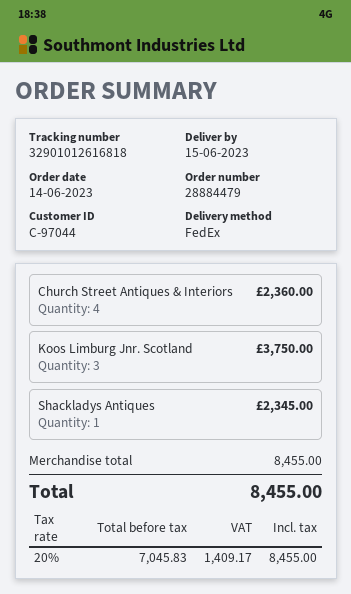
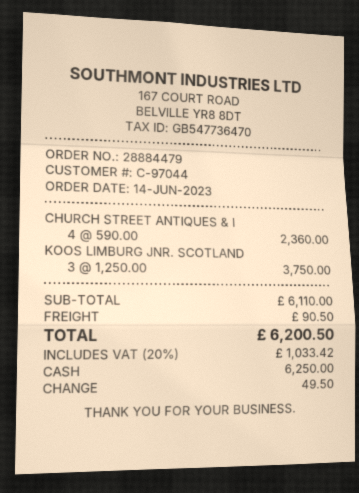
Shackladys Antiques: 1 for 2345.00 -> none
subtotal: 8455.00 -> 6110.00
shipping: none -> 90.50
tax: 20% = 1409.17 -> 20% = 1033.42
total: 8455.00 -> 6200.50

